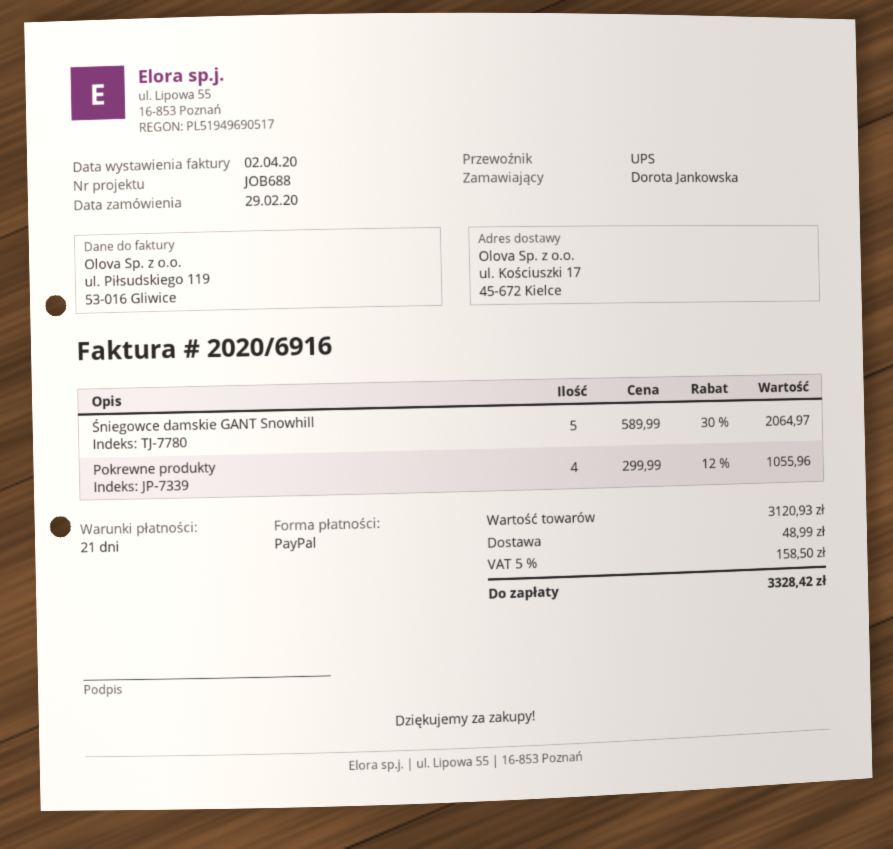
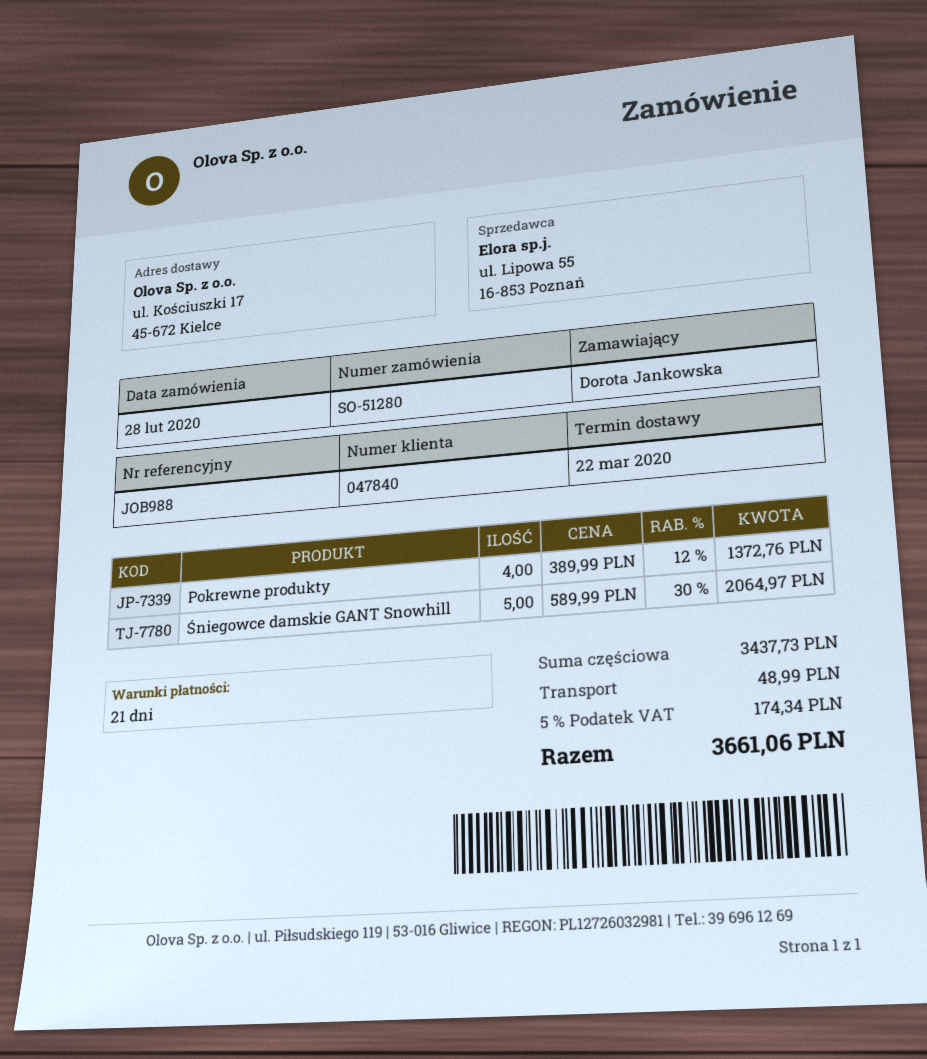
order date: 2020-02-29 -> 2020-02-28
reference: JOB688 -> JOB988
Pokrewne produkty: 4 x 299.99 - 12% = 1055.96 -> 4 x 389.99 - 12% = 1372.76
subtotal: 3120.93 -> 3437.73
tax: 5% = 158.50 -> 5% = 174.34
total: 3328.42 -> 3661.06

